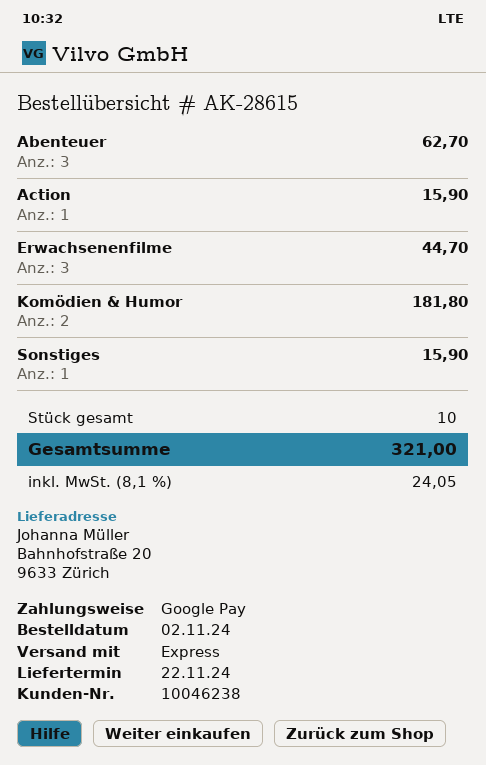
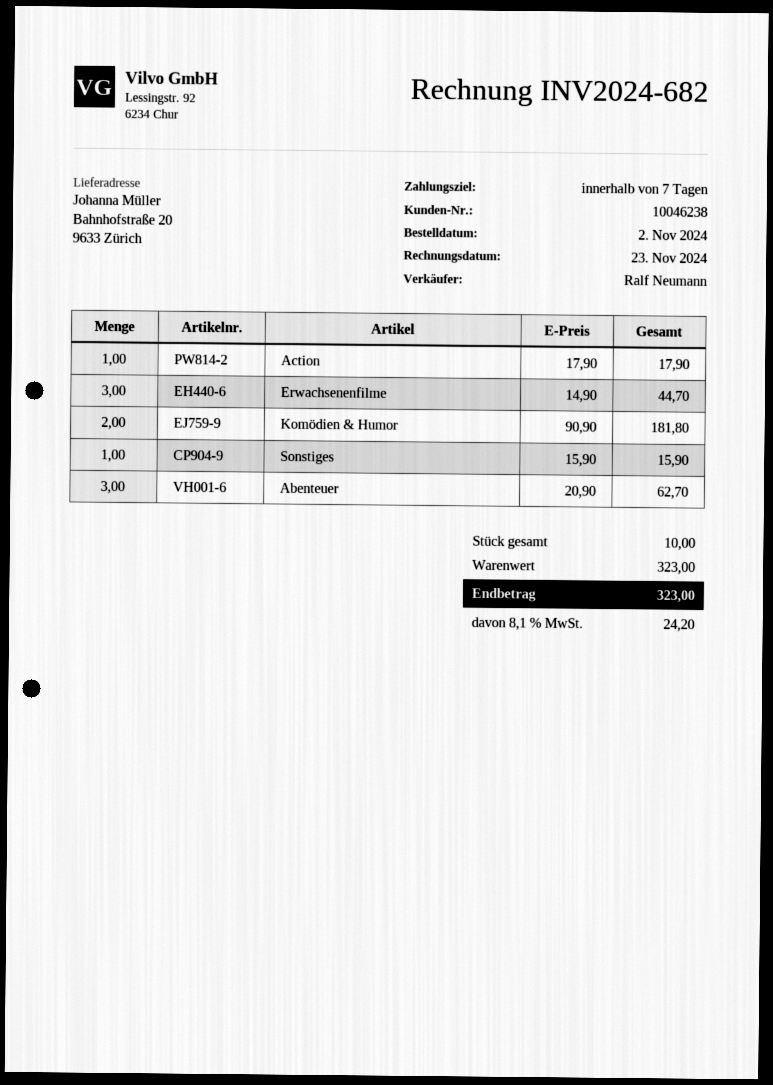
Action: 1 for 15.90 -> 1 for 17.90
tax: 8.1% = 24.05 -> 8.1% = 24.20
total: 321.00 -> 323.00

